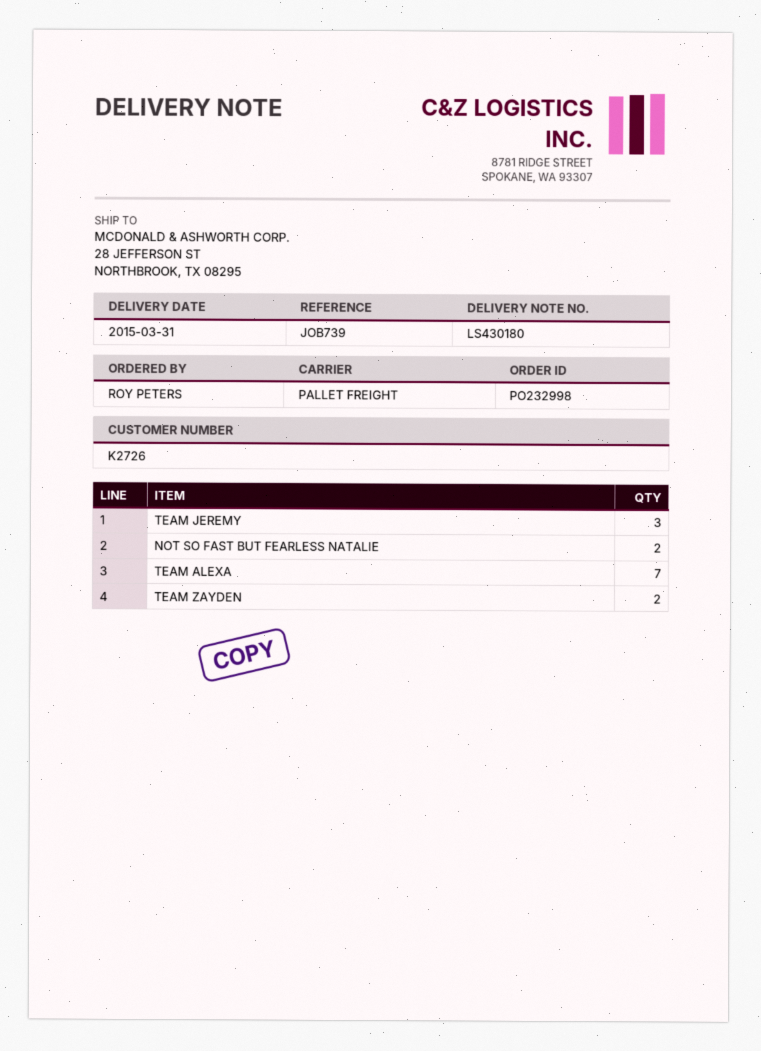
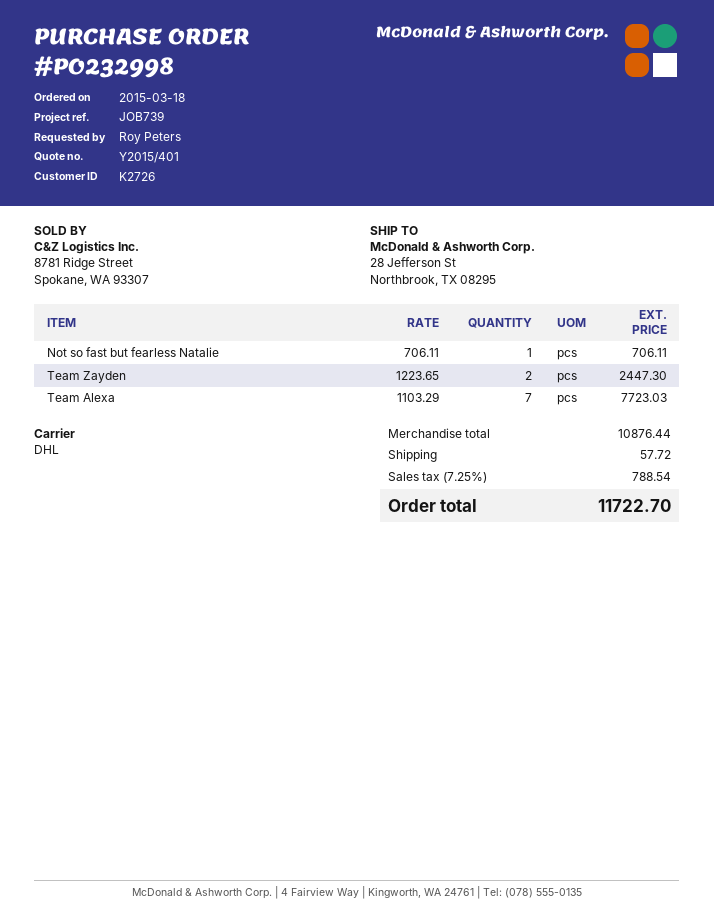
shipping method: pallet freight -> DHL
TEAM JEREMY: 3 -> none
NOT SO FAST BUT FEARLESS NATALIE: 2 -> 1

